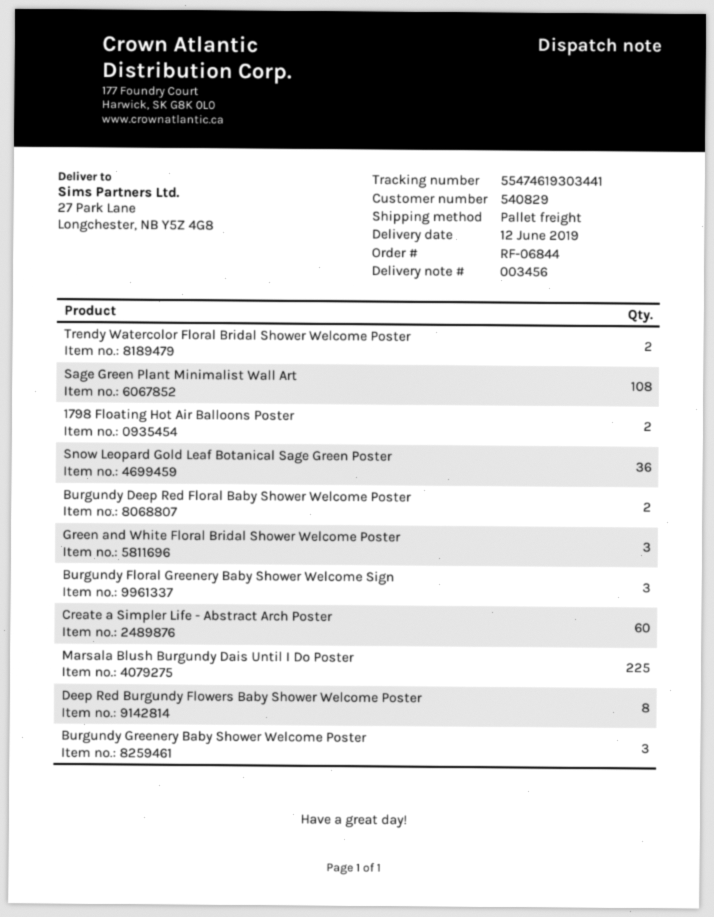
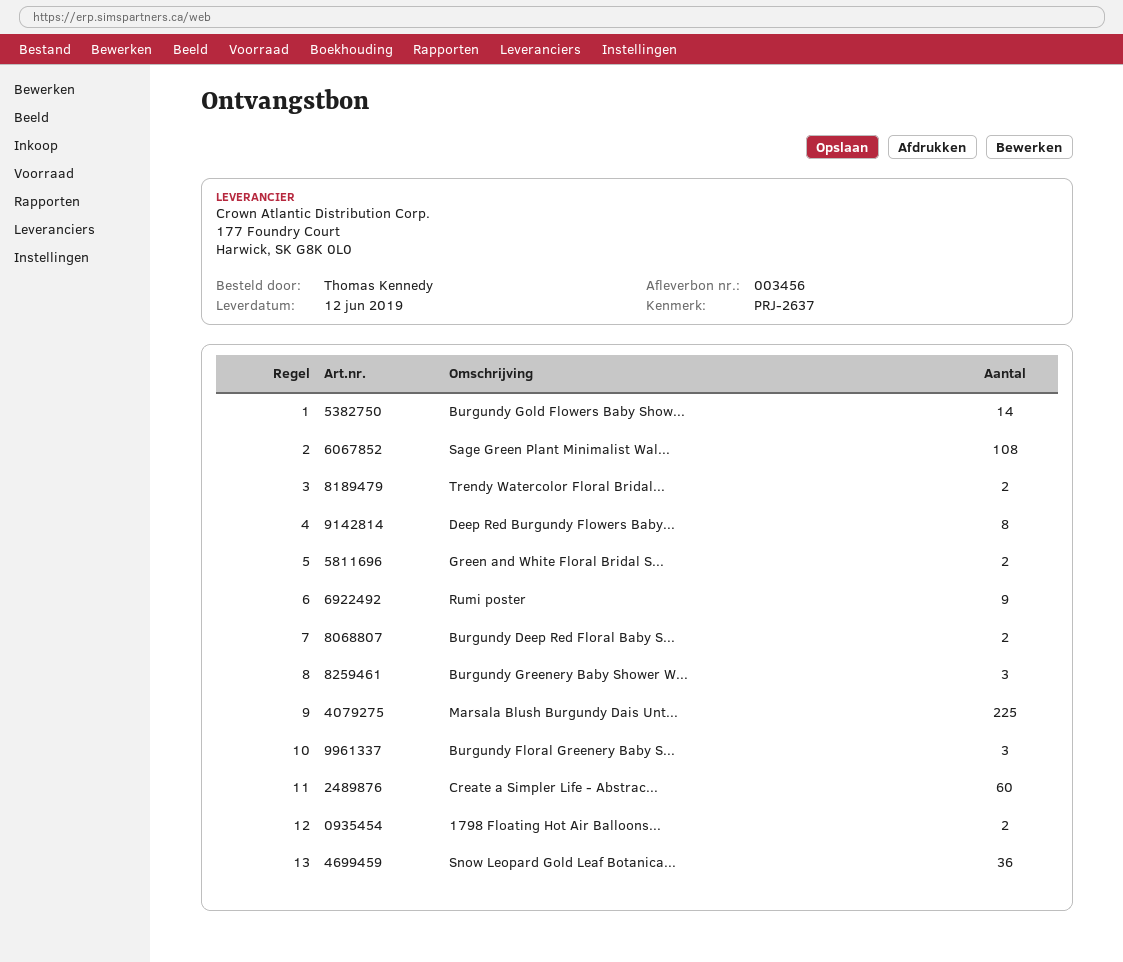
Green and White Floral Bridal Shower Welcome Poster: 3 -> 2
Burgundy Gold Flowers Baby Show...: none -> 14
Rumi poster: none -> 9

